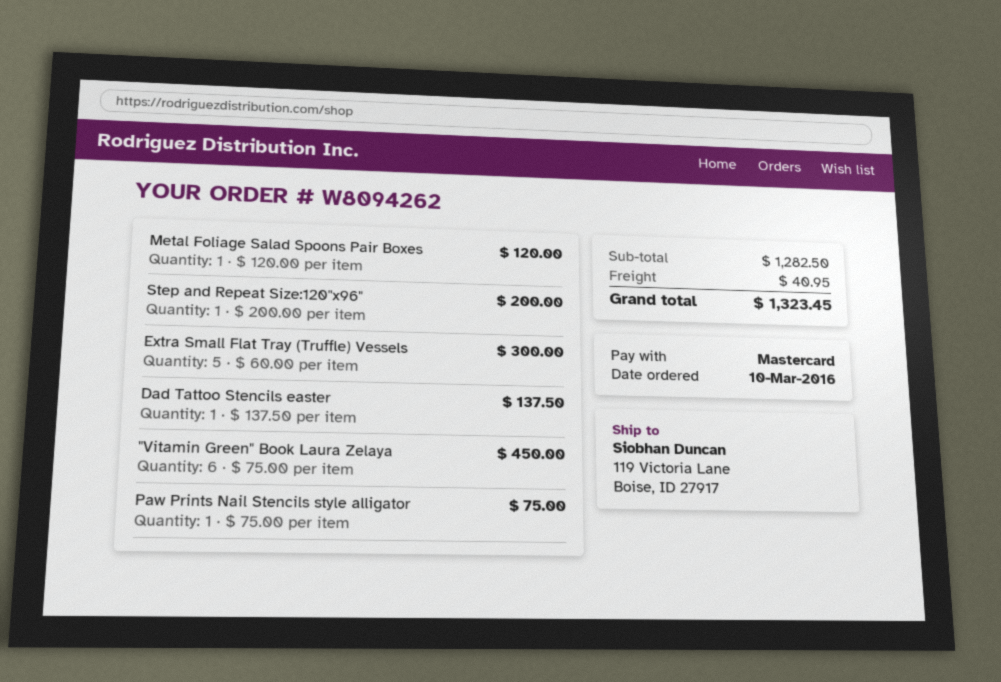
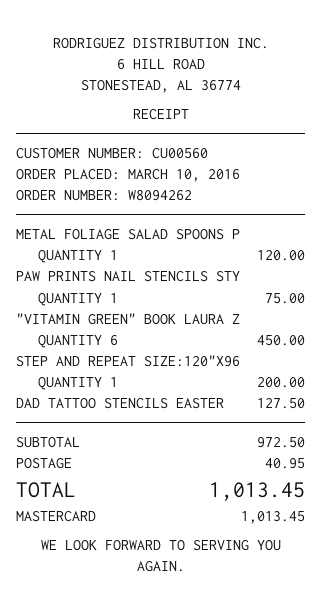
Extra Small Flat Tray (Truffle) Vessels: 5 for 300.00 -> none
Dad Tattoo Stencils easter: 1 for 137.50 -> 1 for 127.50
subtotal: 1282.50 -> 972.50
total: 1323.45 -> 1013.45

